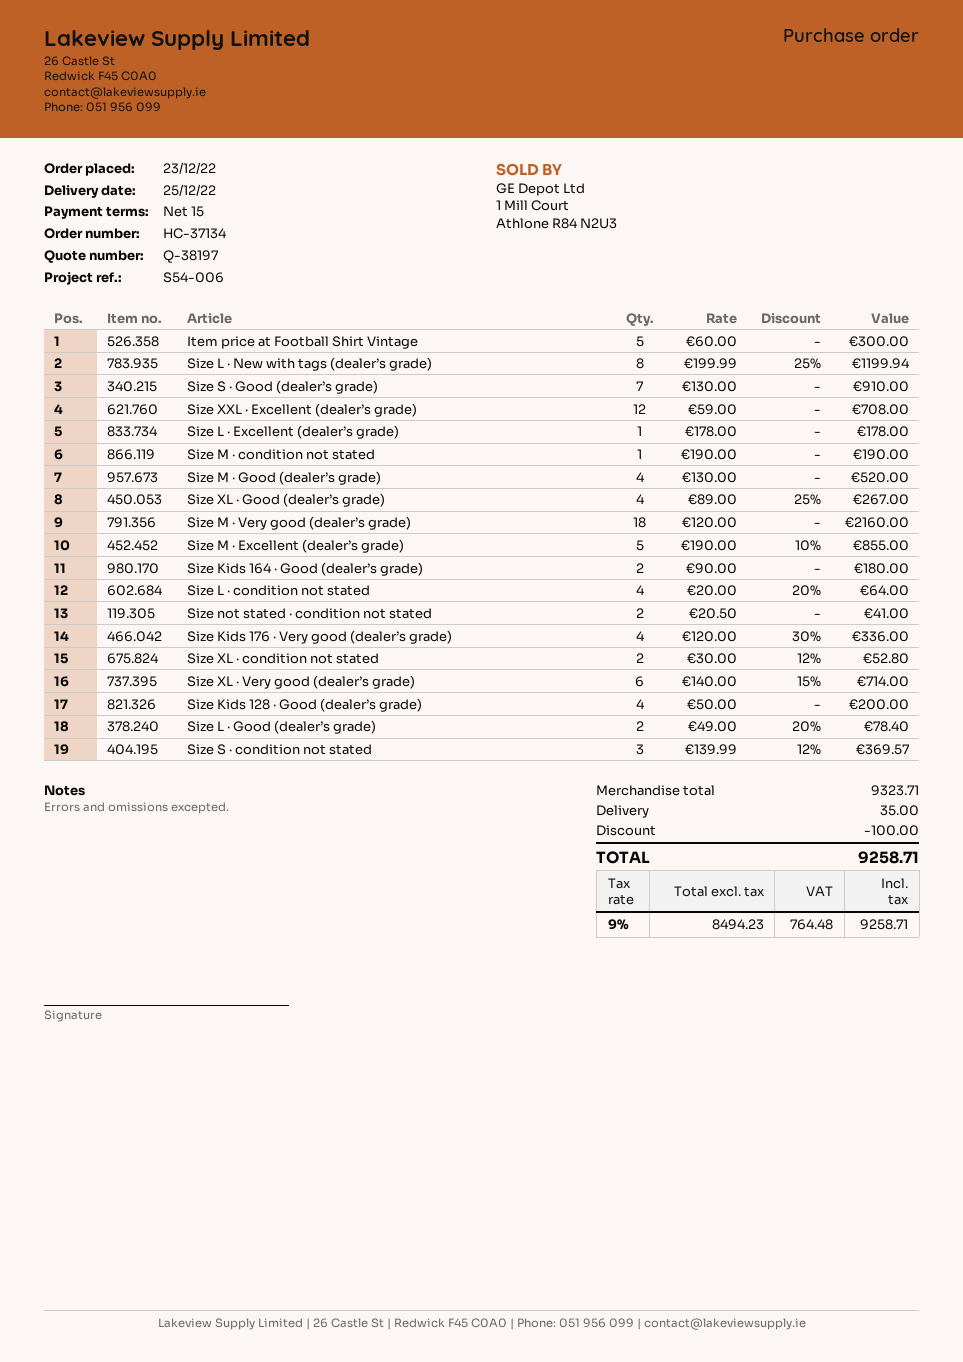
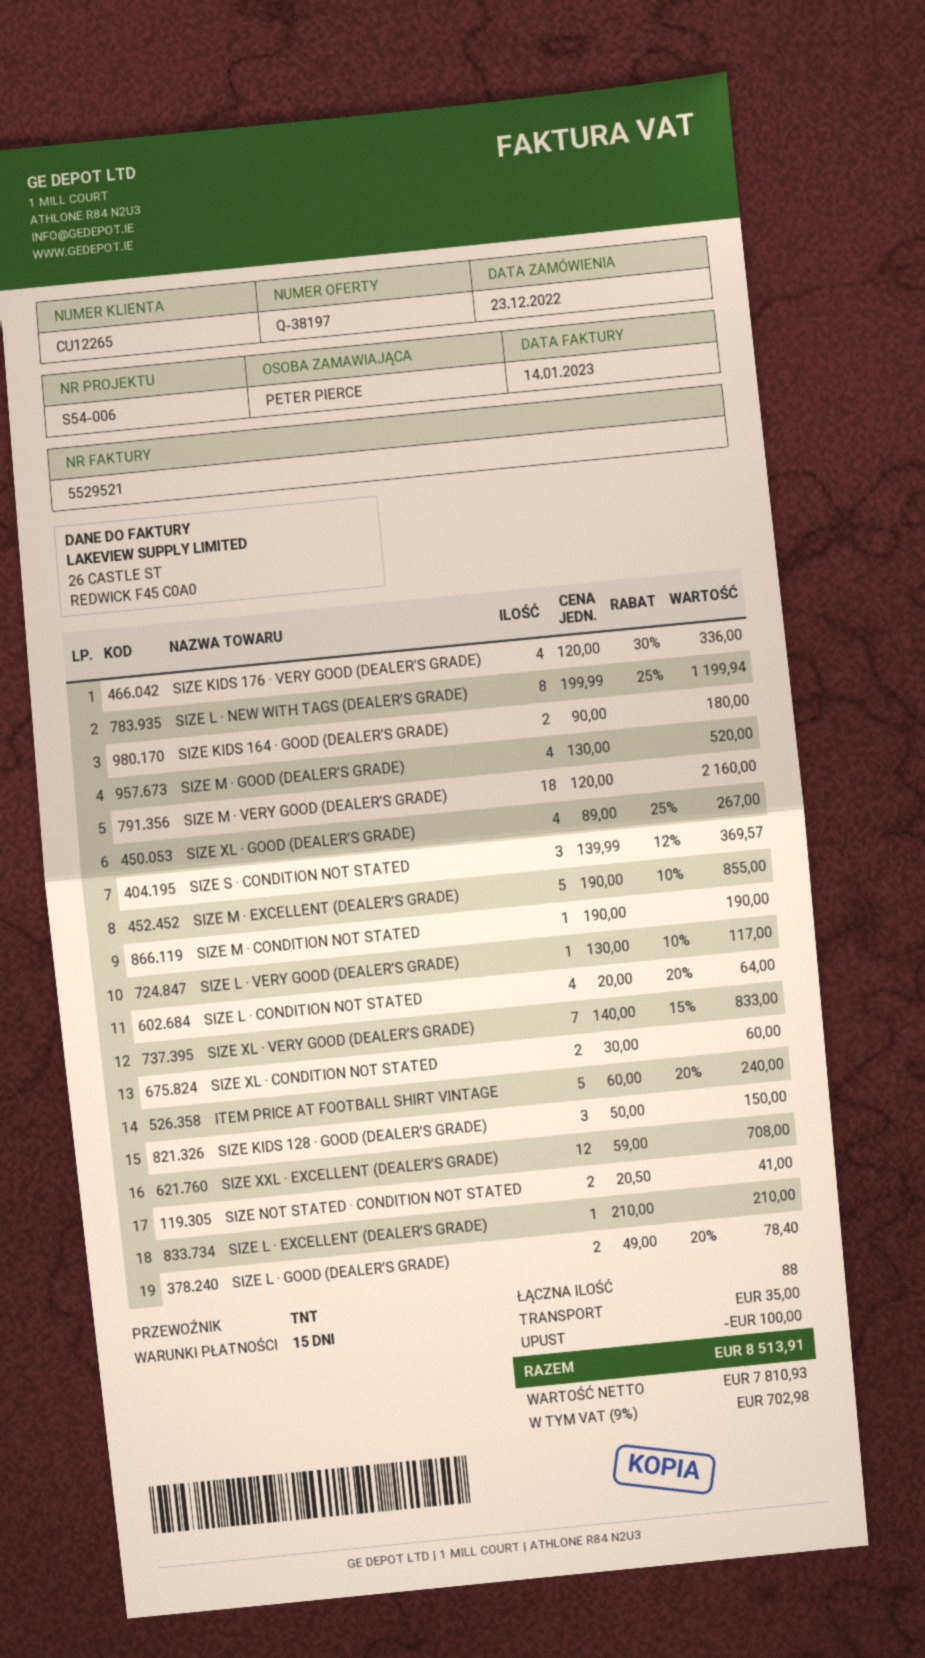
Item price at Football Shirt Vintage: 5 x 60.00 = 300.00 -> 5 x 60.00 - 20% = 240.00
Size S · Good (dealer’s grade): 7 x 130.00 = 910.00 -> none
Size L · Excellent (dealer’s grade): 1 x 178.00 = 178.00 -> 1 x 210.00 = 210.00
Size XL · condition not stated: 2 x 30.00 - 12% = 52.80 -> 2 x 30.00 = 60.00
Size XL · Very good (dealer’s grade): 6 x 140.00 - 15% = 714.00 -> 7 x 140.00 - 15% = 833.00
Size Kids 128 · Good (dealer’s grade): 4 x 50.00 = 200.00 -> 3 x 50.00 = 150.00
SIZE L · VERY GOOD (DEALER’S GRADE): none -> 1 x 130.00 - 10% = 117.00
net: 8494.23 -> 7810.93
tax: 9% = 764.48 -> 9% = 702.98
total: 9258.71 -> 8513.91

